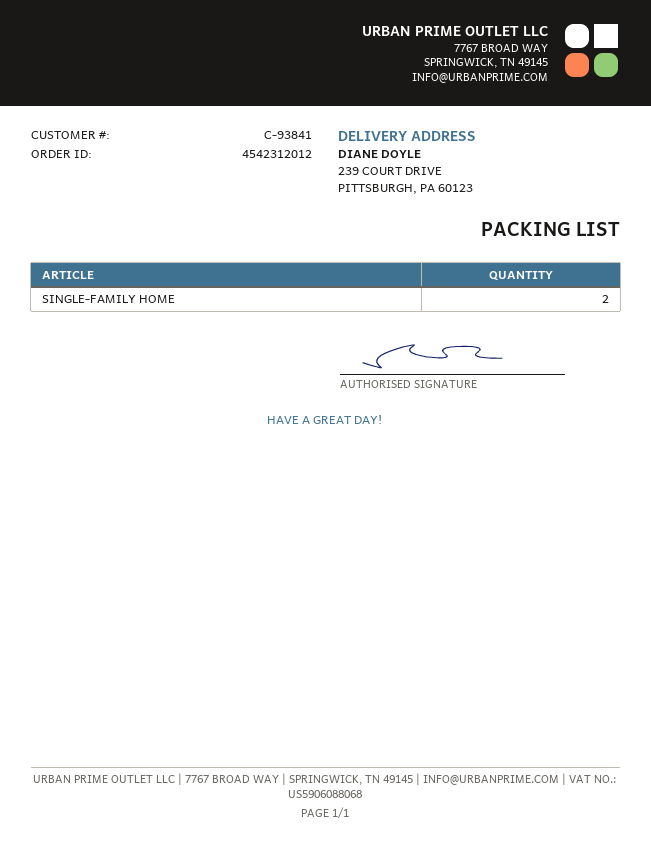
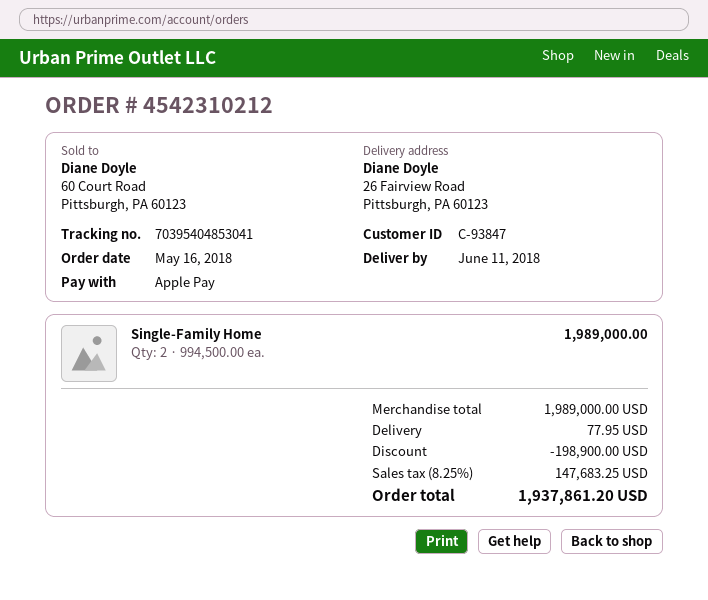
order number: 4542312012 -> 4542310212
customer number: C-93841 -> C-93847
ship to: 239 COURT DRIVE, PITTSBURGH, PA 60123 -> 26 Fairview Road, Pittsburgh, PA 60123

